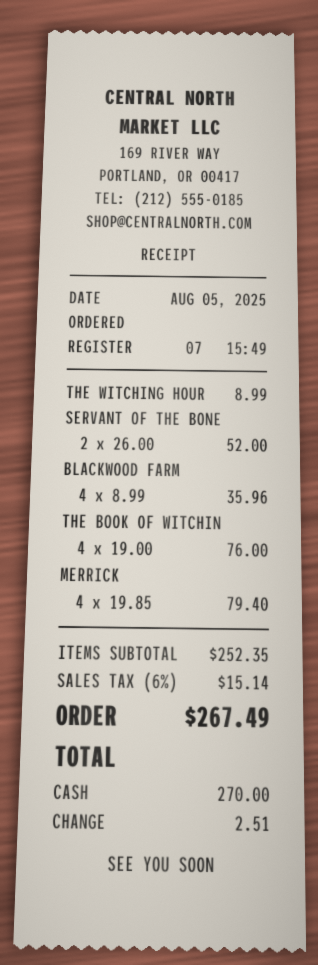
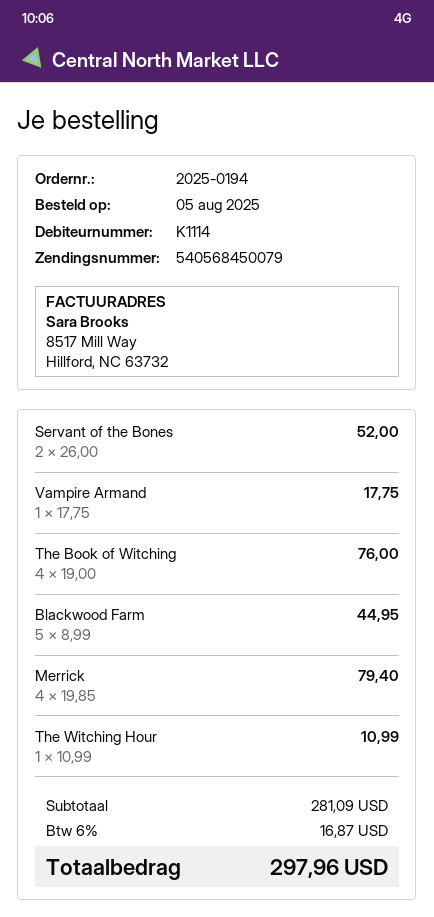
THE WITCHING HOUR: 1 x 8.99 = 8.99 -> 1 x 10.99 = 10.99
BLACKWOOD FARM: 4 x 8.99 = 35.96 -> 5 x 8.99 = 44.95
Vampire Armand: none -> 1 x 17.75 = 17.75
subtotal: 252.35 -> 281.09
tax: 6% = 15.14 -> 6% = 16.87
total: 267.49 -> 297.96

